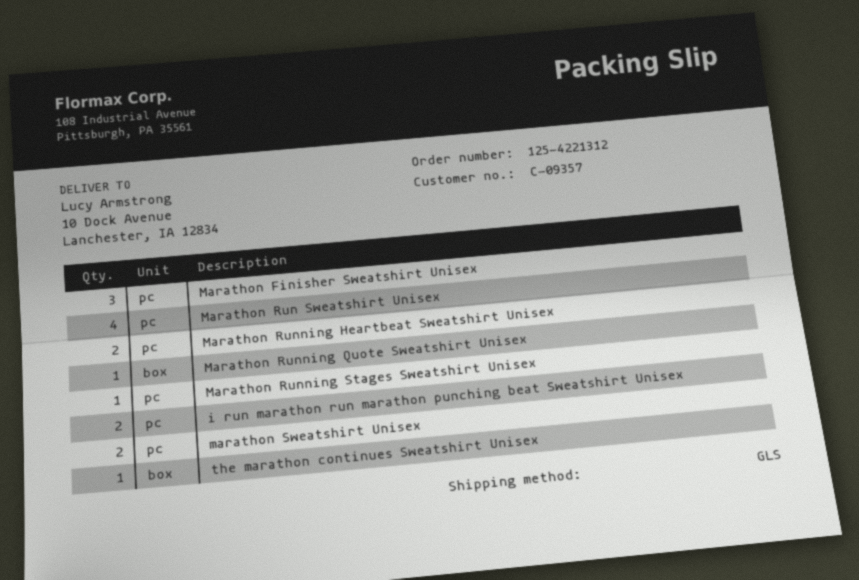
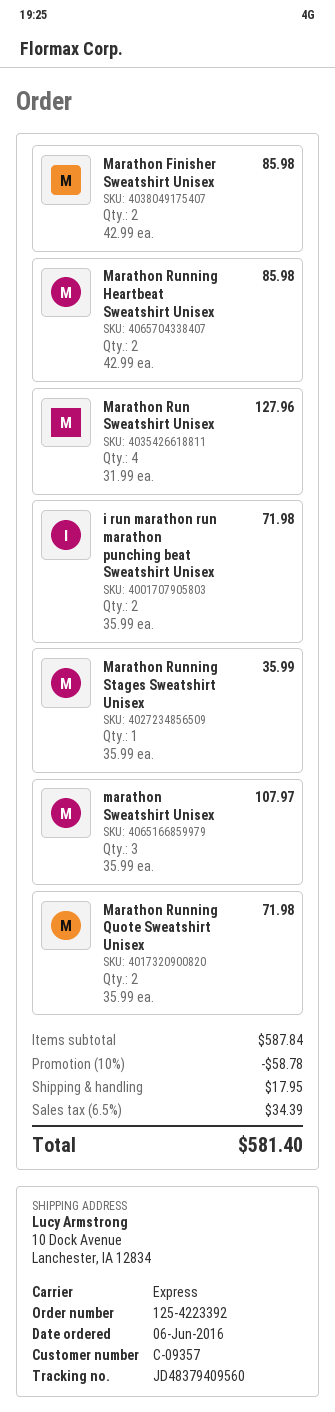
order number: 125-4221312 -> 125-4223392
shipping method: GLS -> express
Marathon Finisher Sweatshirt Unisex: 3 -> 2
Marathon Running Quote Sweatshirt Unisex: 1 -> 2
marathon Sweatshirt Unisex: 2 -> 3
the marathon continues Sweatshirt Unisex: 1 -> none

